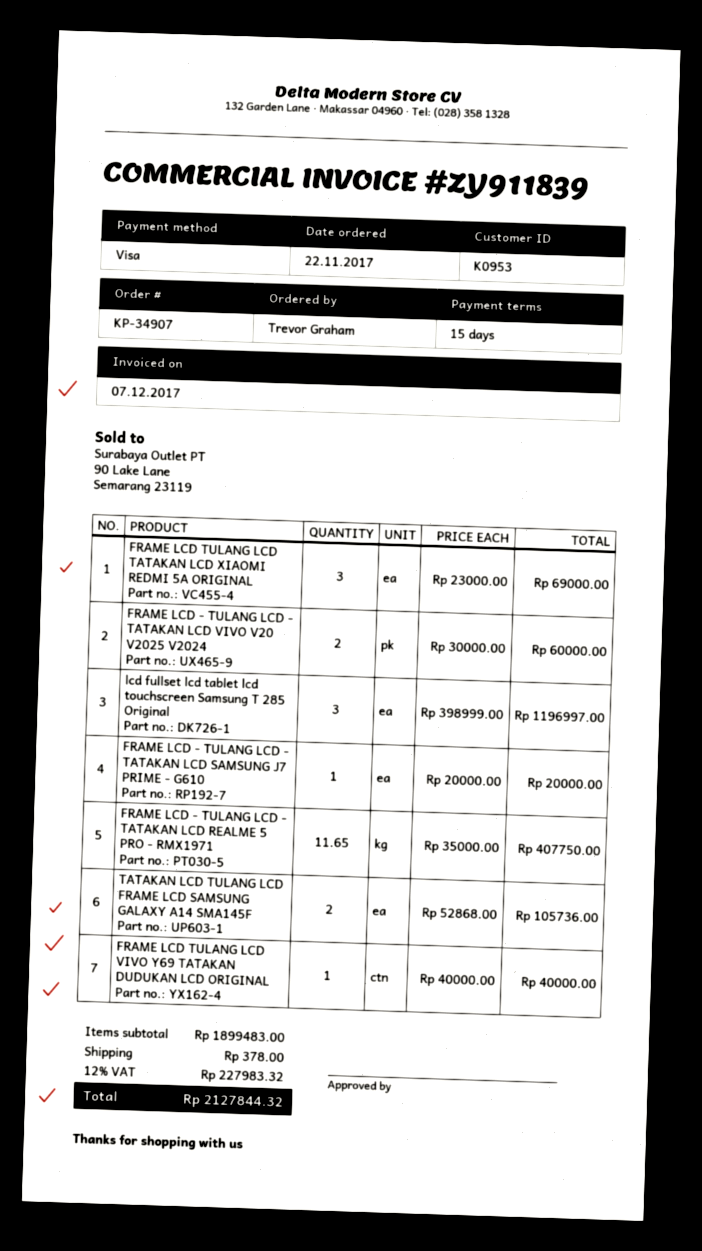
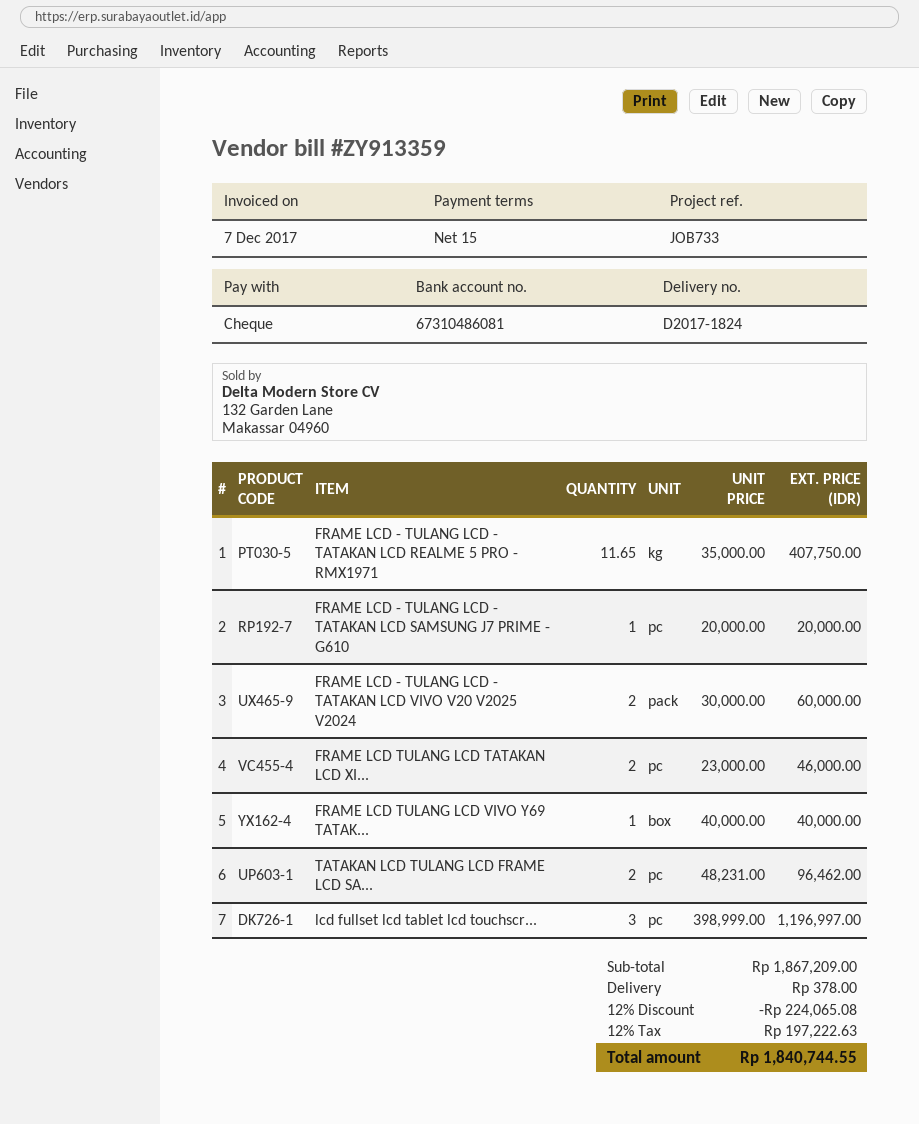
invoice number: ZY911839 -> ZY913359
payment method: Visa -> cheque
FRAME LCD TULANG LCD TATAKAN LCD XIAOMI REDMI 5A ORIGINAL: 3 x 23000.00 = 69000.00 -> 2 x 23000.00 = 46000.00
TATAKAN LCD TULANG LCD FRAME LCD SAMSUNG GALAXY A14 SMA145F: 2 x 52868.00 = 105736.00 -> 2 x 48231.00 = 96462.00
subtotal: 1899483.00 -> 1867209.00
discount: none -> 12% = 224065.08
tax: 12% = 227983.32 -> 12% = 197222.63
total: 2127844.32 -> 1840744.55

